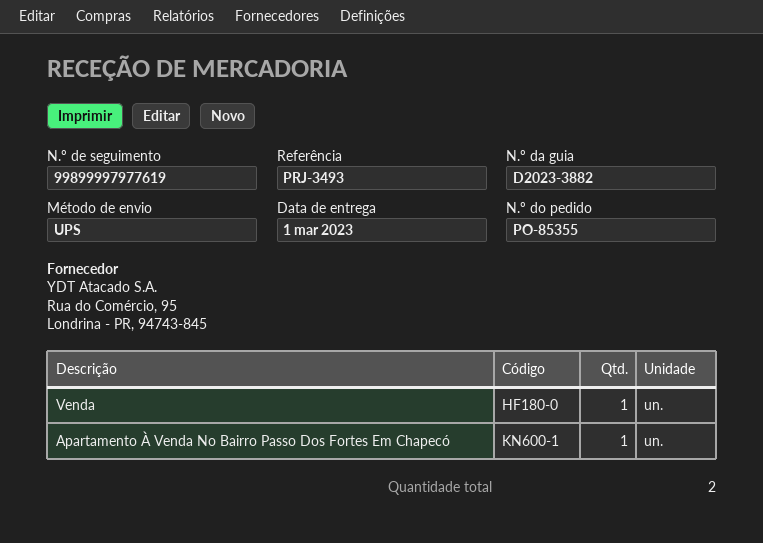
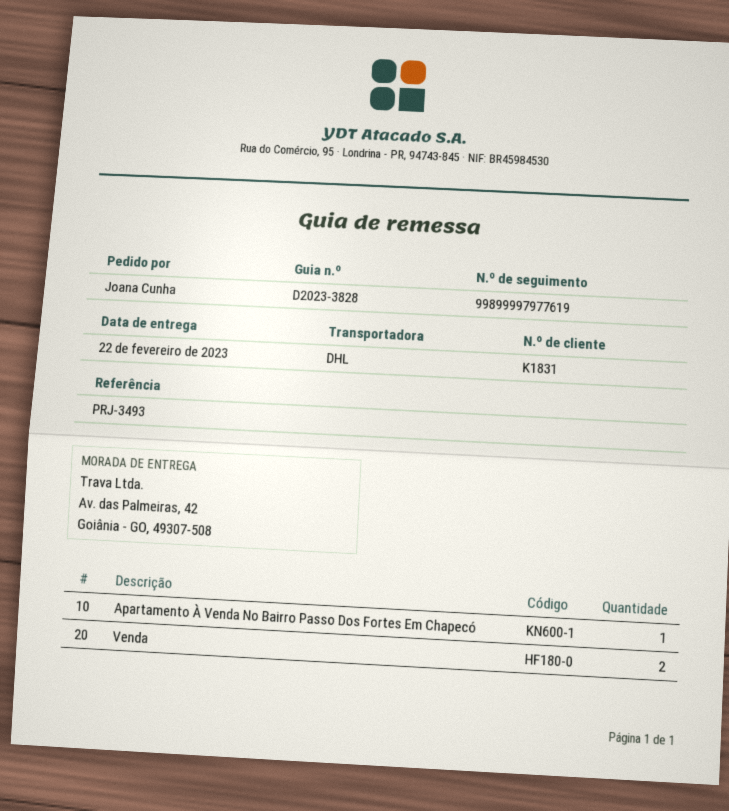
delivery note number: D2023-3882 -> D2023-3828
delivery date: 2023-03-01 -> 2023-02-22
shipping method: UPS -> DHL
Venda: 1 -> 2

